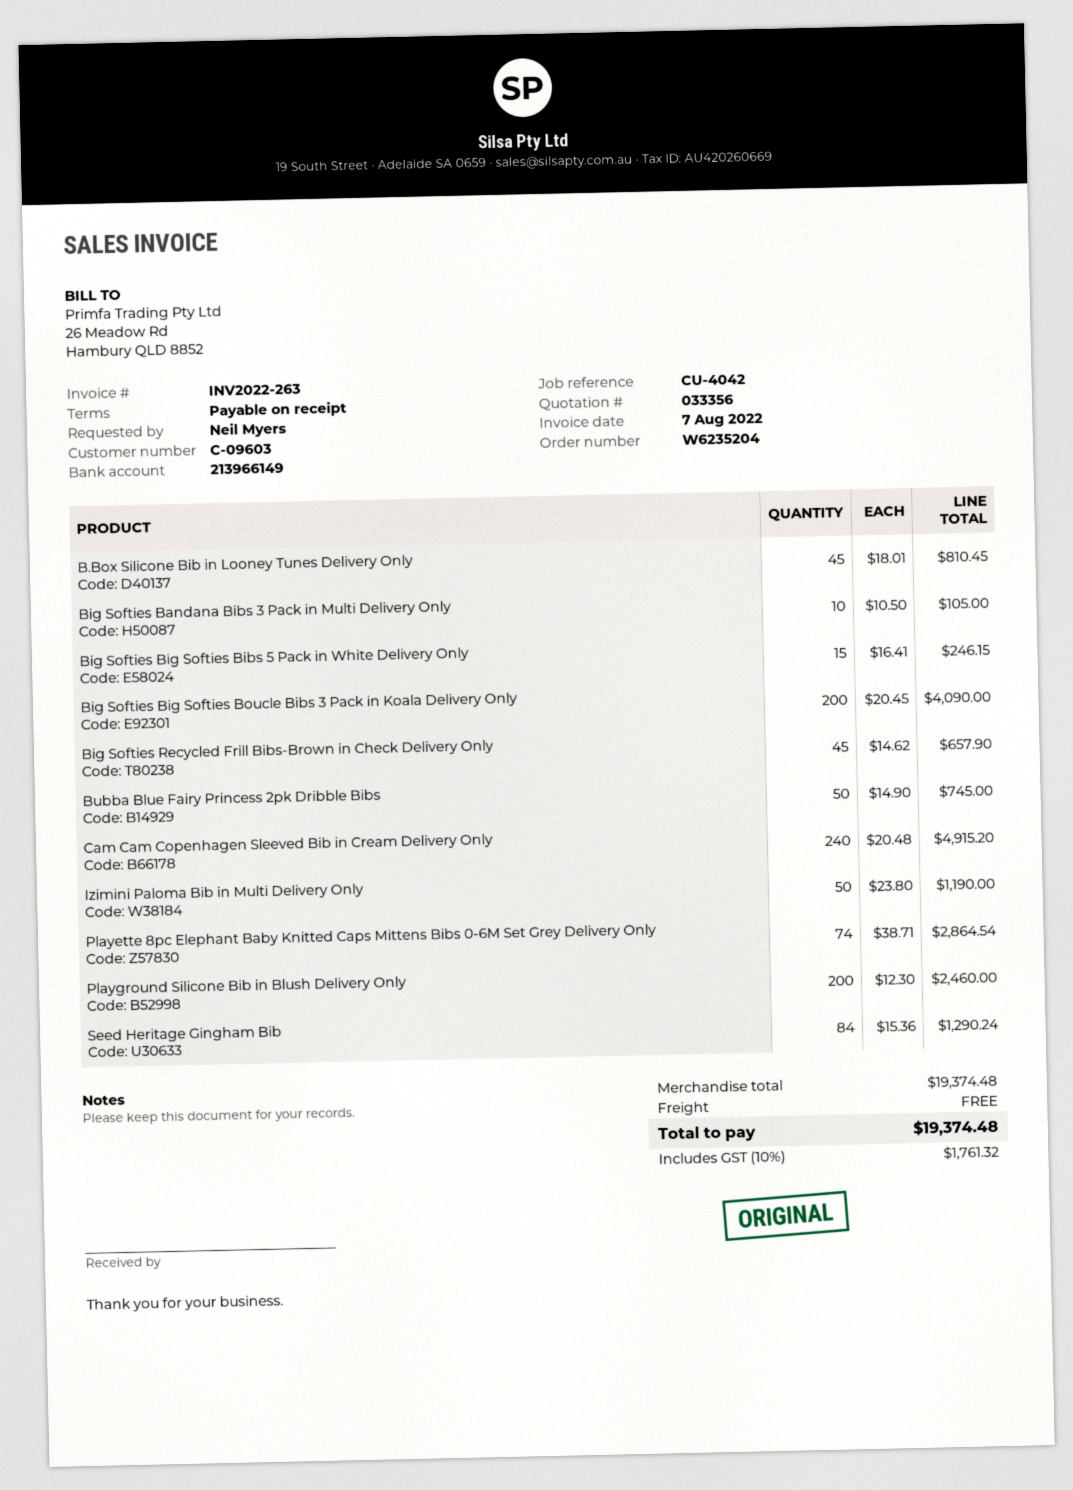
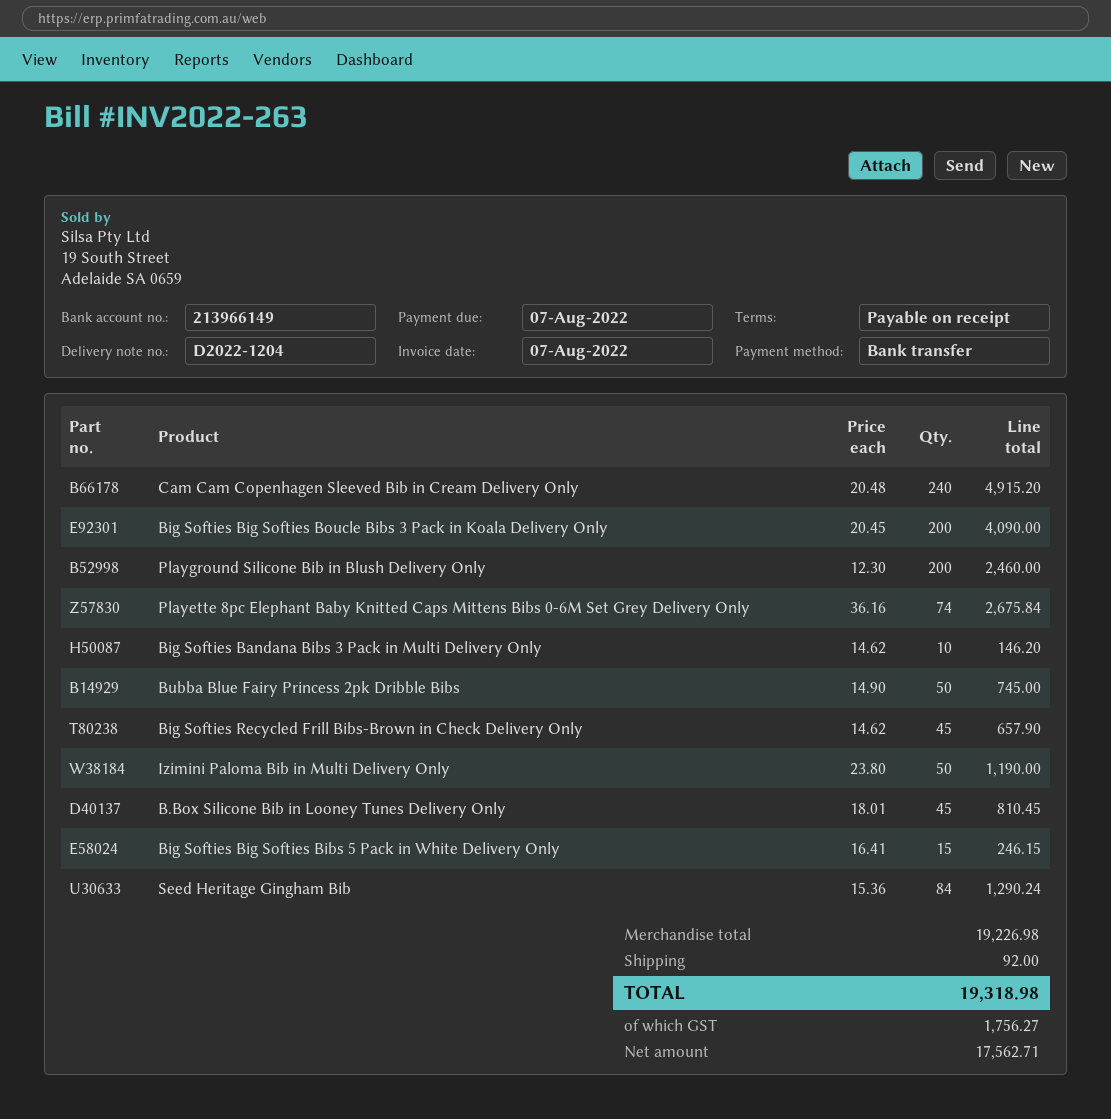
Big Softies Bandana Bibs 3 Pack in Multi Delivery Only: 10 x 10.50 = 105.00 -> 10 x 14.62 = 146.20
Playette 8pc Elephant Baby Knitted Caps Mittens Bibs 0-6M Set Grey Delivery Only: 74 x 38.71 = 2864.54 -> 74 x 36.16 = 2675.84
subtotal: 19374.48 -> 19226.98
shipping: 0.00 -> 92.00
tax: 1761.32 -> 1756.27
total: 19374.48 -> 19318.98

